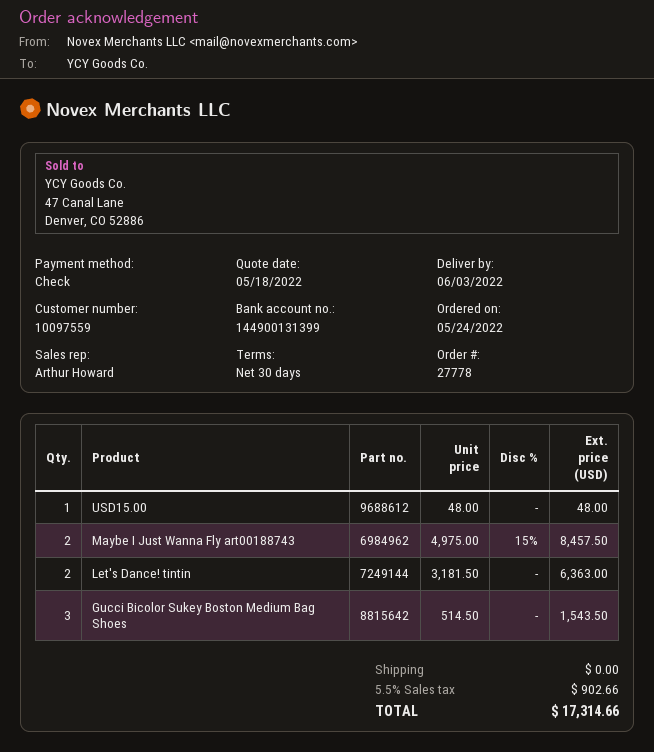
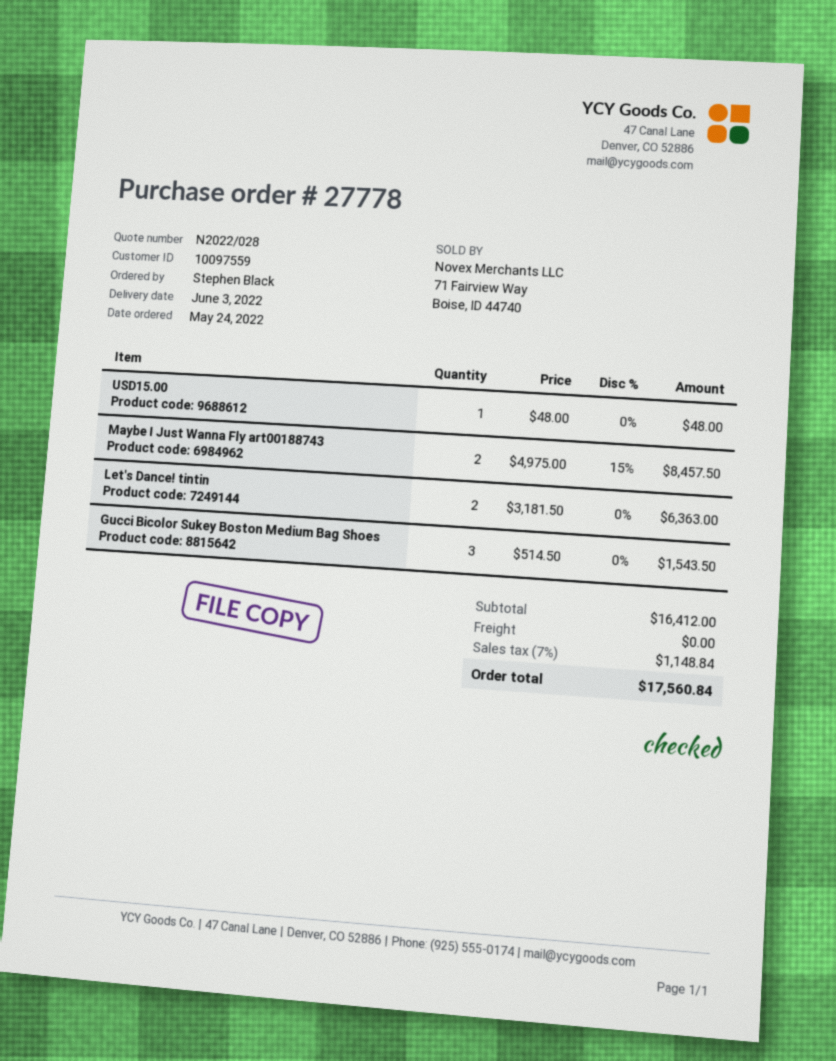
tax: 5.5% = 902.66 -> 7% = 1148.84
total: 17314.66 -> 17560.84

